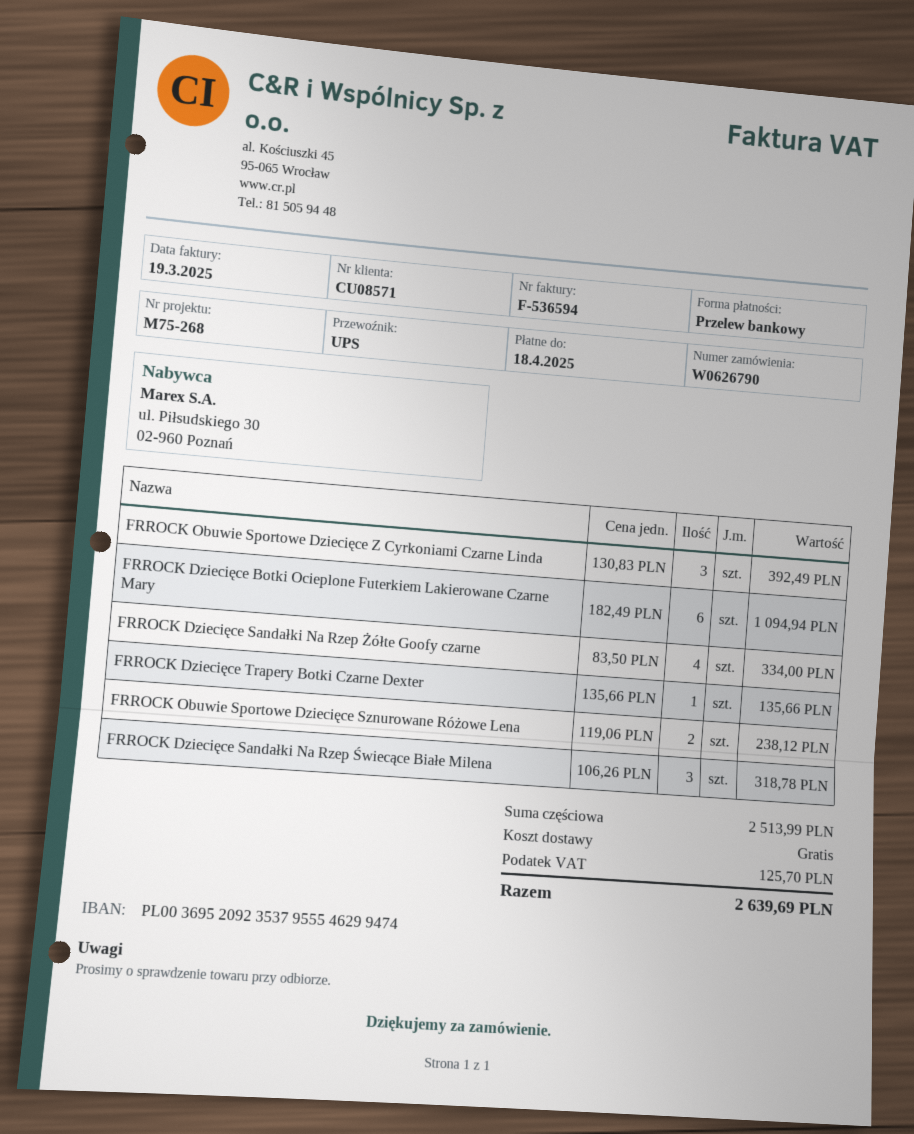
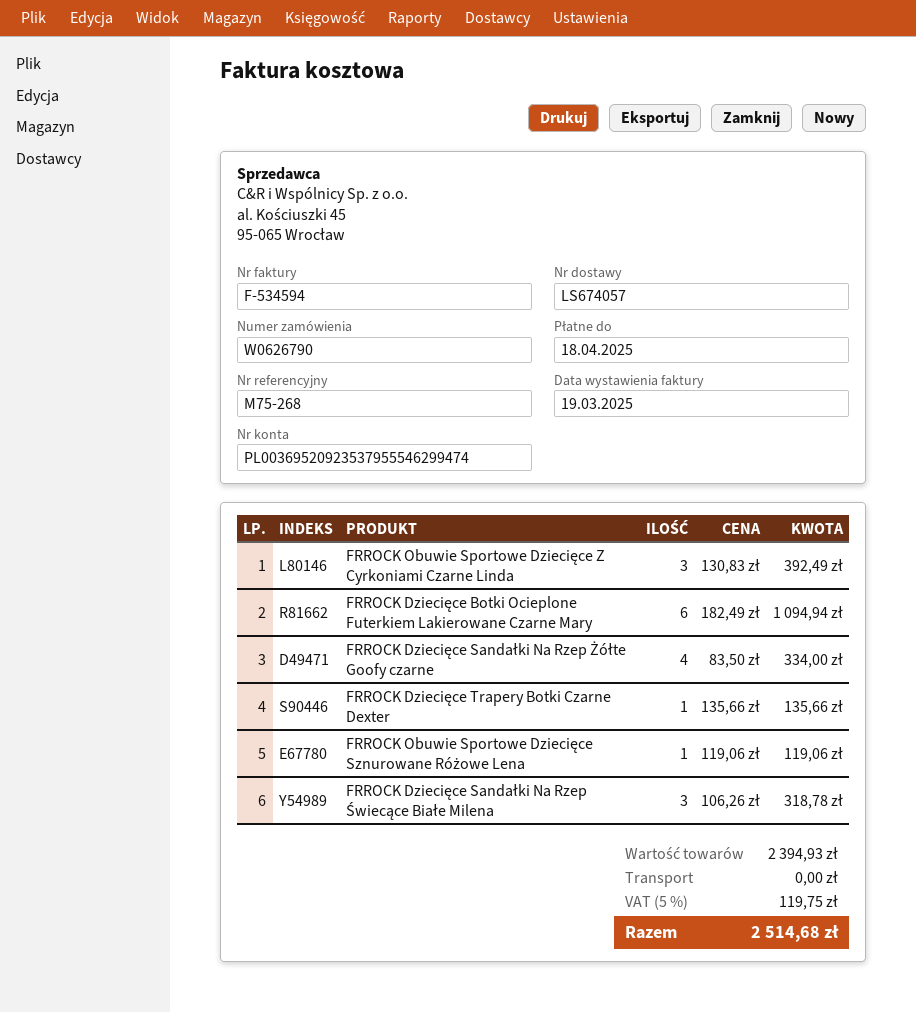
invoice number: F-536594 -> F-534594
FRROCK Obuwie Sportowe Dziecięce Sznurowane Różowe Lena: 2 x 119.06 = 238.12 -> 1 x 119.06 = 119.06
subtotal: 2513.99 -> 2394.93
tax: 125.70 -> 119.75
total: 2639.69 -> 2514.68

